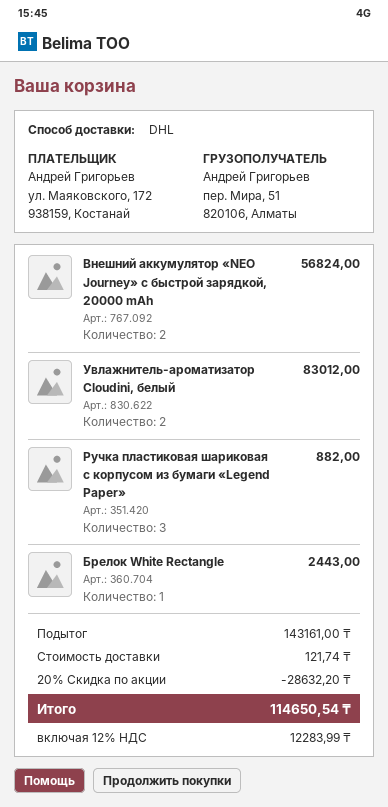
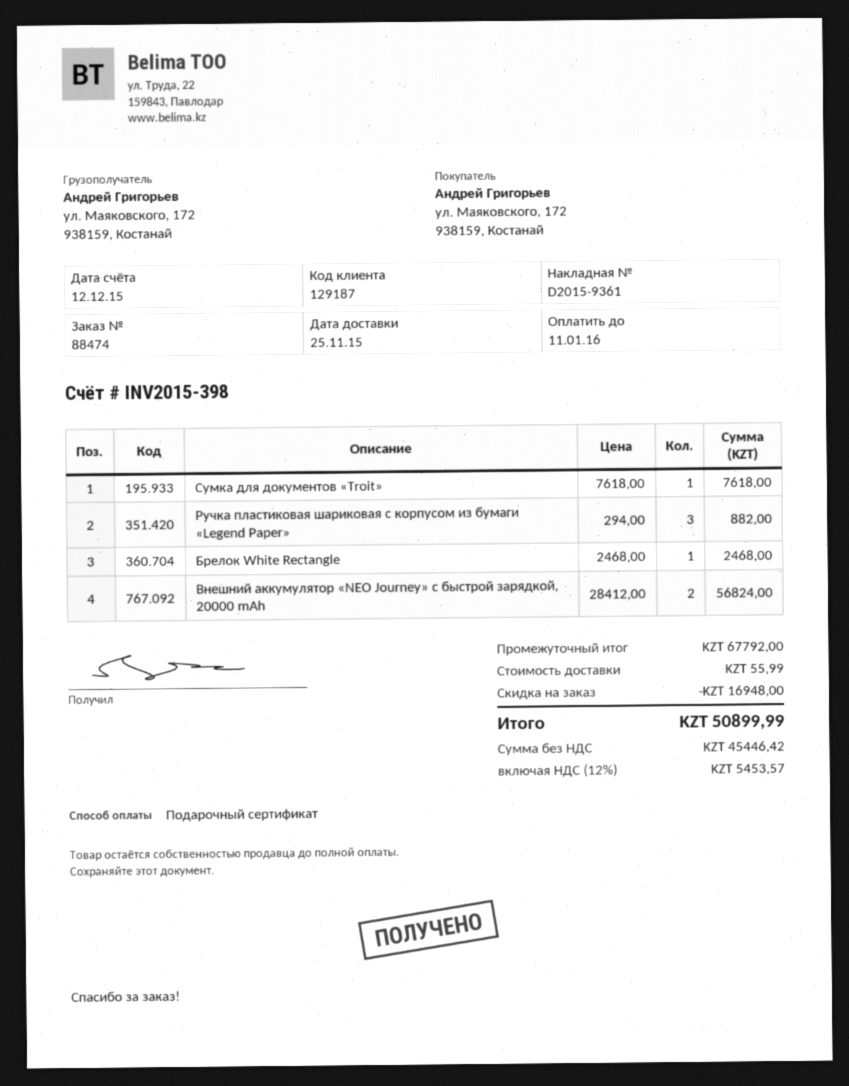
ship to: пер. Мира, 51, 820106, Алматы -> ул. Маяковского, 172, 938159, Костанай
Увлажнитель-ароматизатор Cloudini, белый: 2 for 83012.00 -> none
Брелок White Rectangle: 1 for 2443.00 -> 1 for 2468.00
Сумка для документов «Troit»: none -> 1 for 7618.00
subtotal: 143161.00 -> 67792.00
discount: 28632.20 -> 16948.00
shipping: 121.74 -> 55.99
tax: 12% = 12283.99 -> 12% = 5453.57
total: 114650.54 -> 50899.99

